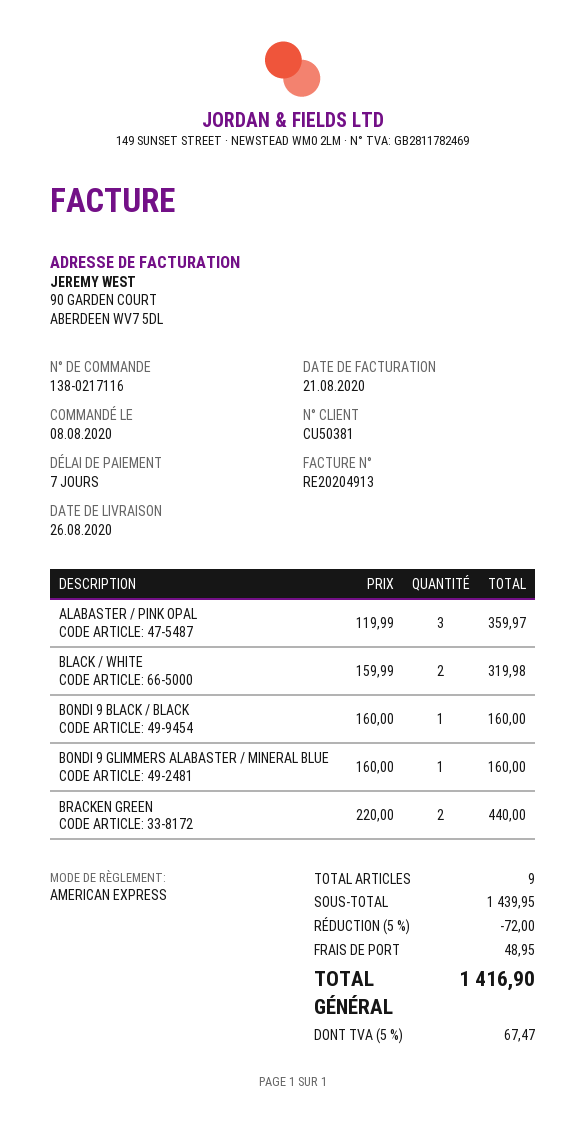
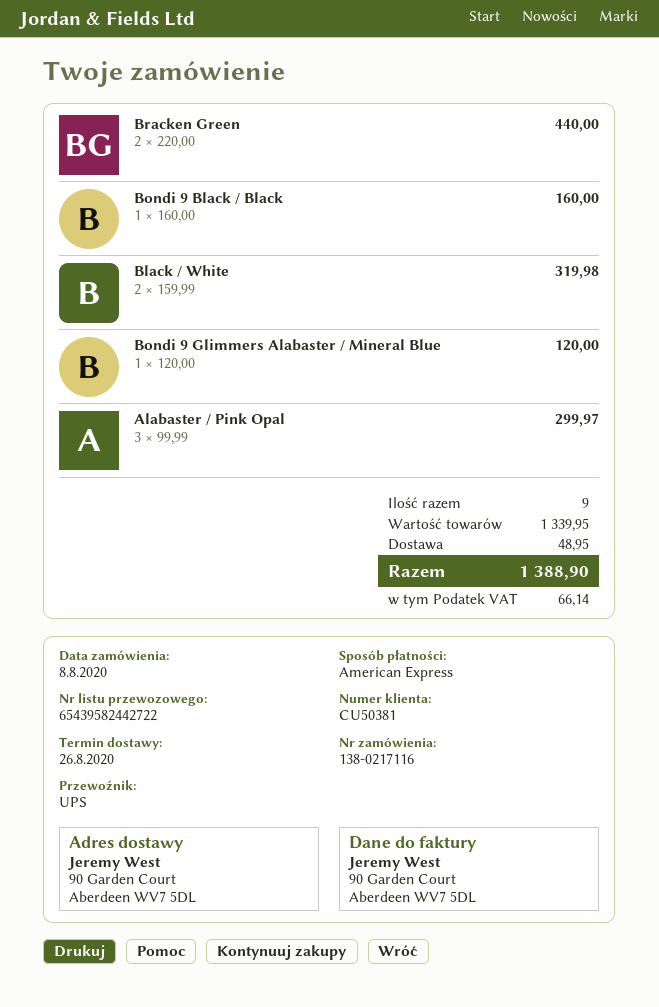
ALABASTER / PINK OPAL: 3 x 119.99 = 359.97 -> 3 x 99.99 = 299.97
BONDI 9 GLIMMERS ALABASTER / MINERAL BLUE: 1 x 160.00 = 160.00 -> 1 x 120.00 = 120.00
subtotal: 1439.95 -> 1339.95
discount: 5% = 72.00 -> none
tax: 67.47 -> 66.14
total: 1416.90 -> 1388.90

